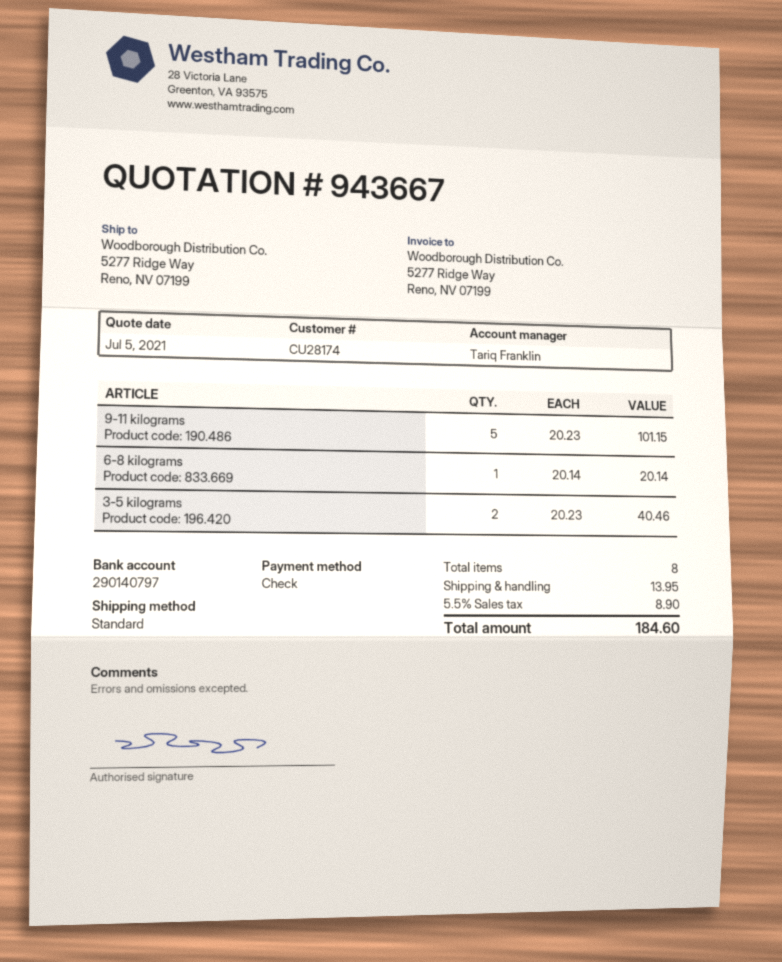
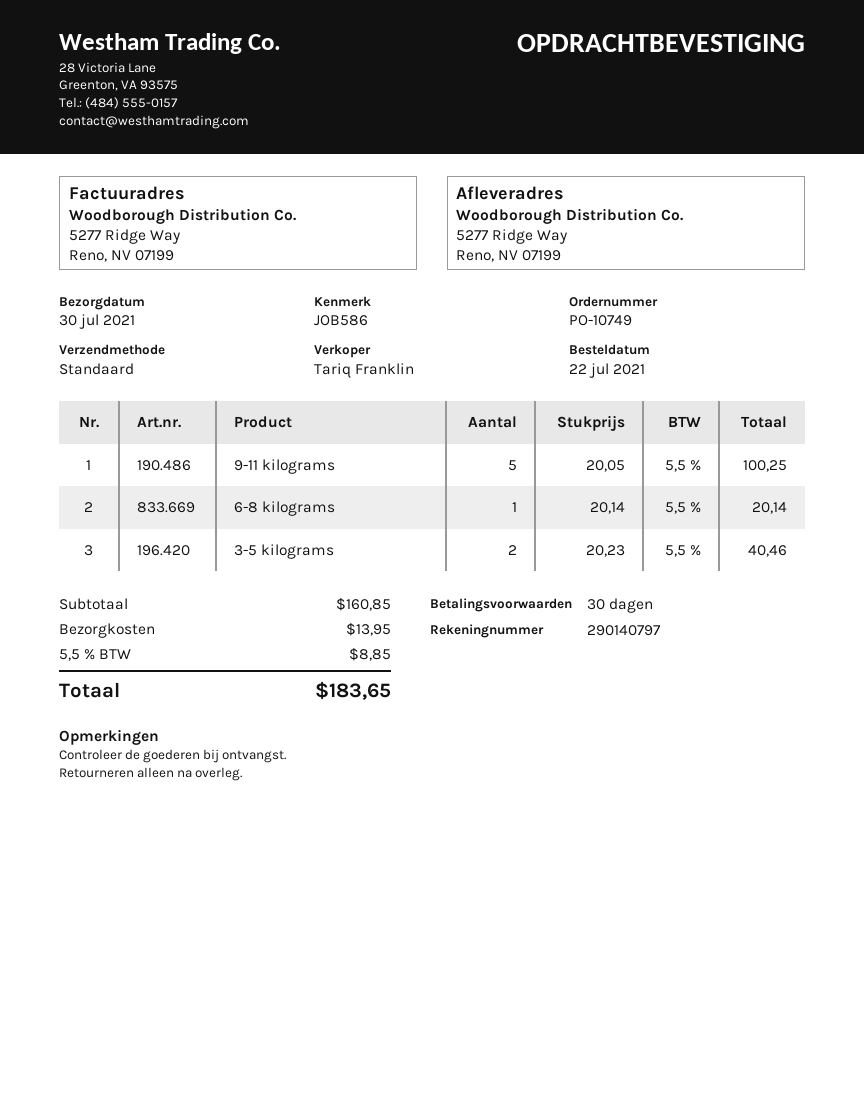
9-11 kilograms: 5 x 20.23 = 101.15 -> 5 x 20.05 = 100.25
tax: 5.5% = 8.90 -> 5.5% = 8.85
total: 184.60 -> 183.65

